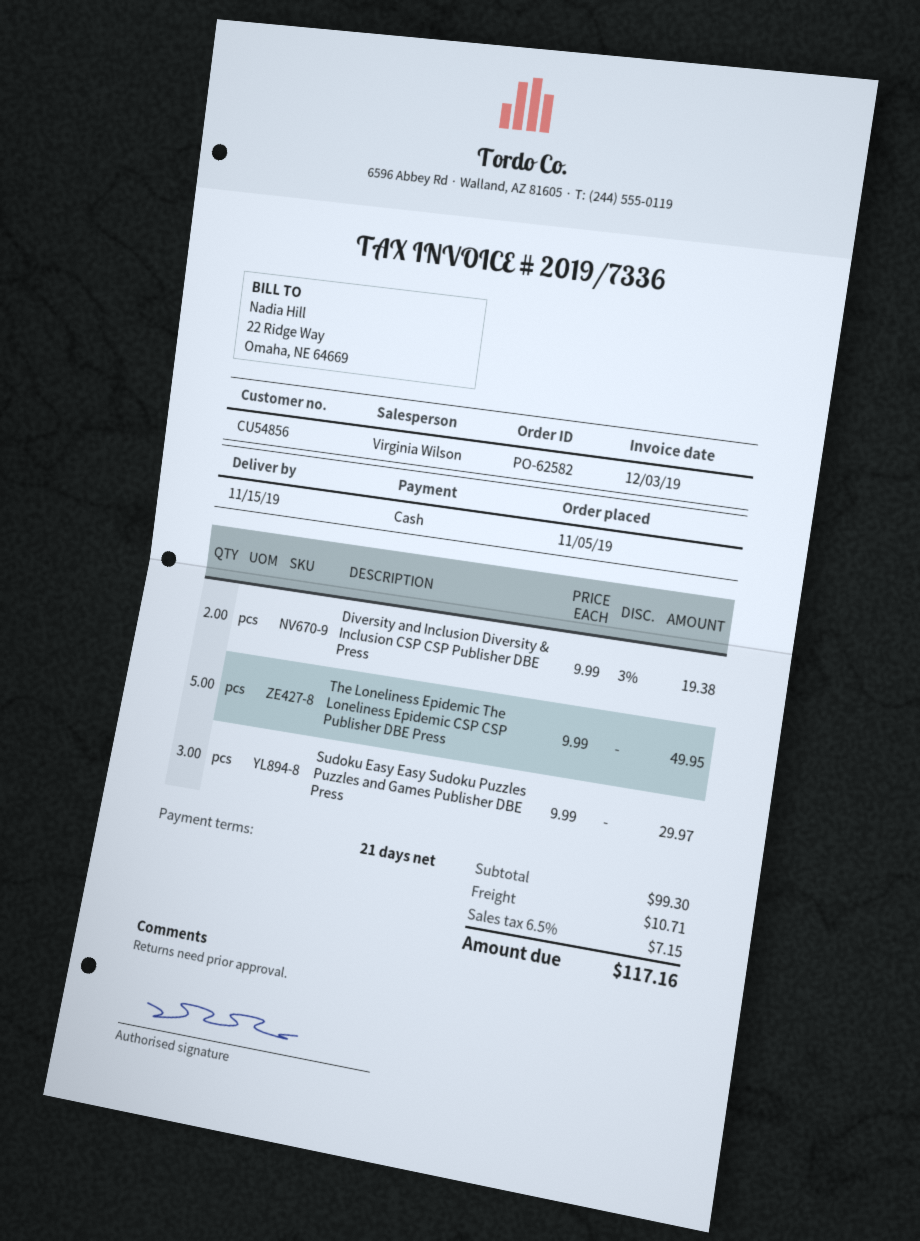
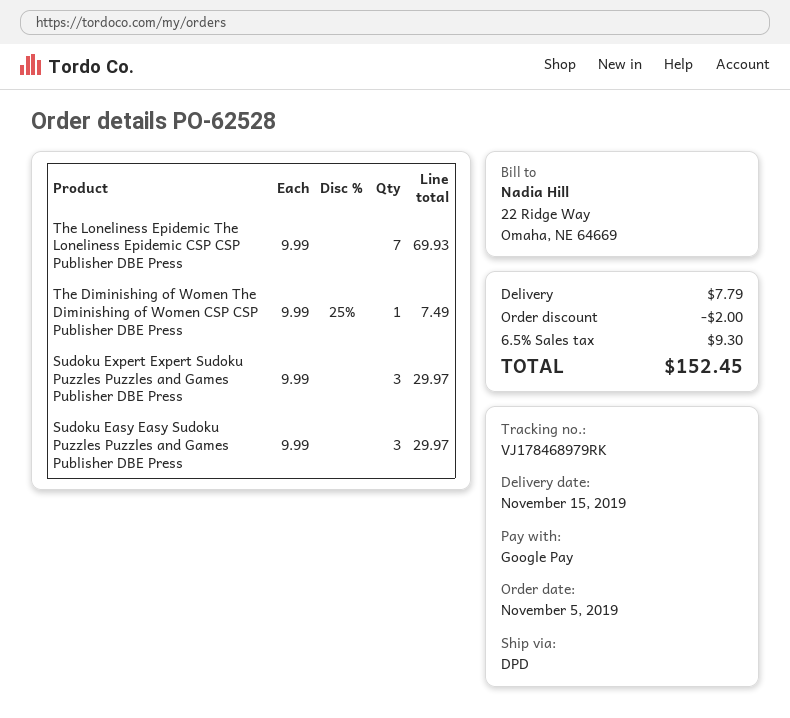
order number: PO-62582 -> PO-62528
payment method: cash -> Google Pay
Diversity and Inclusion Diversity & Inclusion CSP CSP Publisher DBE Press: 2 x 9.99 - 3% = 19.38 -> none
The Loneliness Epidemic The Loneliness Epidemic CSP CSP Publisher DBE Press: 5 x 9.99 = 49.95 -> 7 x 9.99 = 69.93
The Diminishing of Women The Diminishing of Women CSP CSP Publisher DBE Press: none -> 1 x 9.99 - 25% = 7.49
Sudoku Expert Expert Sudoku Puzzles Puzzles and Games Publisher DBE Press: none -> 3 x 9.99 = 29.97
discount: none -> 2.00
shipping: 10.71 -> 7.79
tax: 6.5% = 7.15 -> 6.5% = 9.30
total: 117.16 -> 152.45

